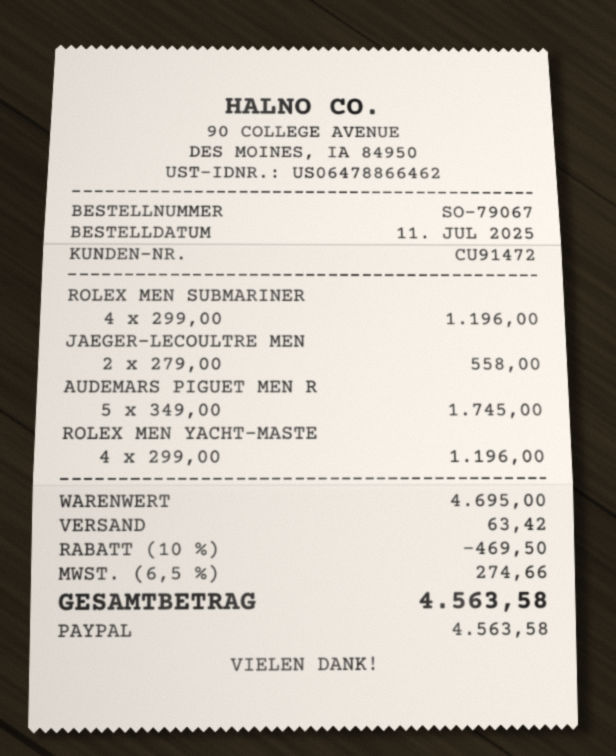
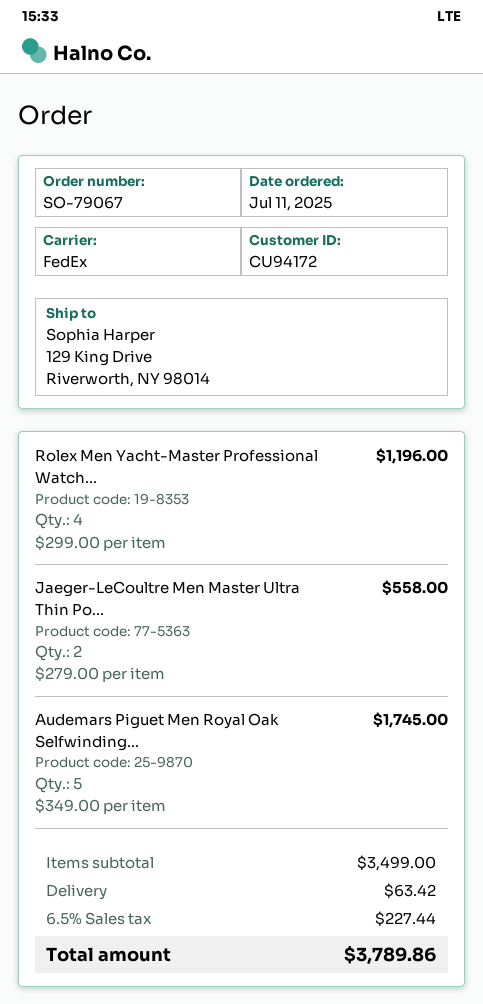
customer number: CU91472 -> CU94172
ROLEX MEN SUBMARINER: 4 x 299.00 = 1196.00 -> none
subtotal: 4695.00 -> 3499.00
discount: 10% = 469.50 -> none
tax: 6.5% = 274.66 -> 6.5% = 227.44
total: 4563.58 -> 3789.86

